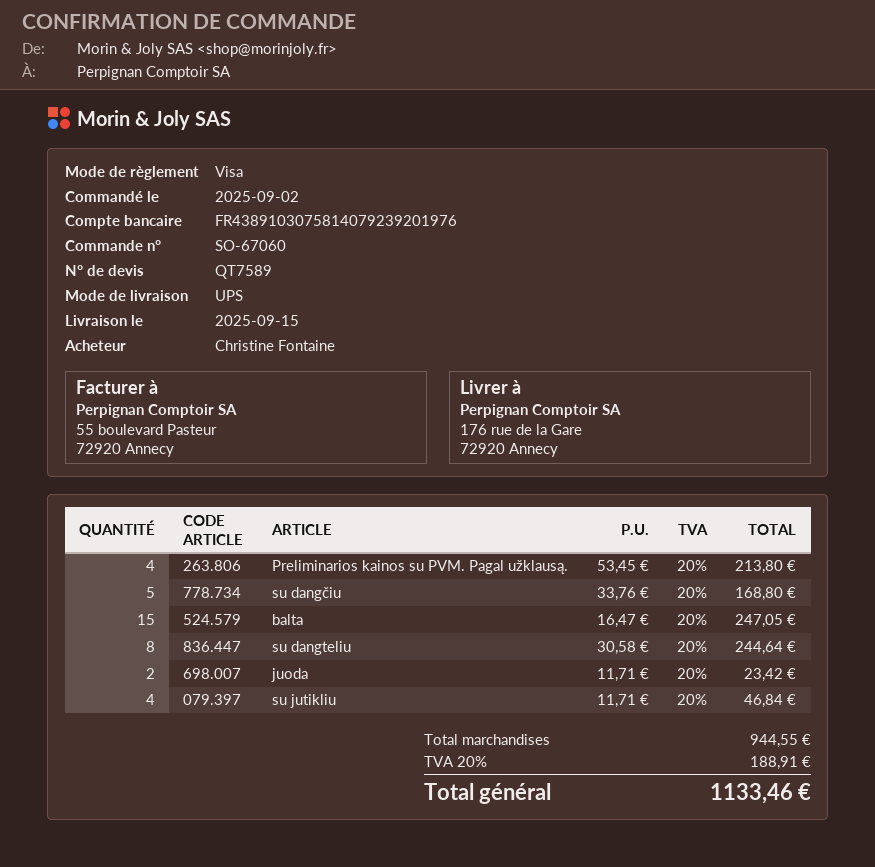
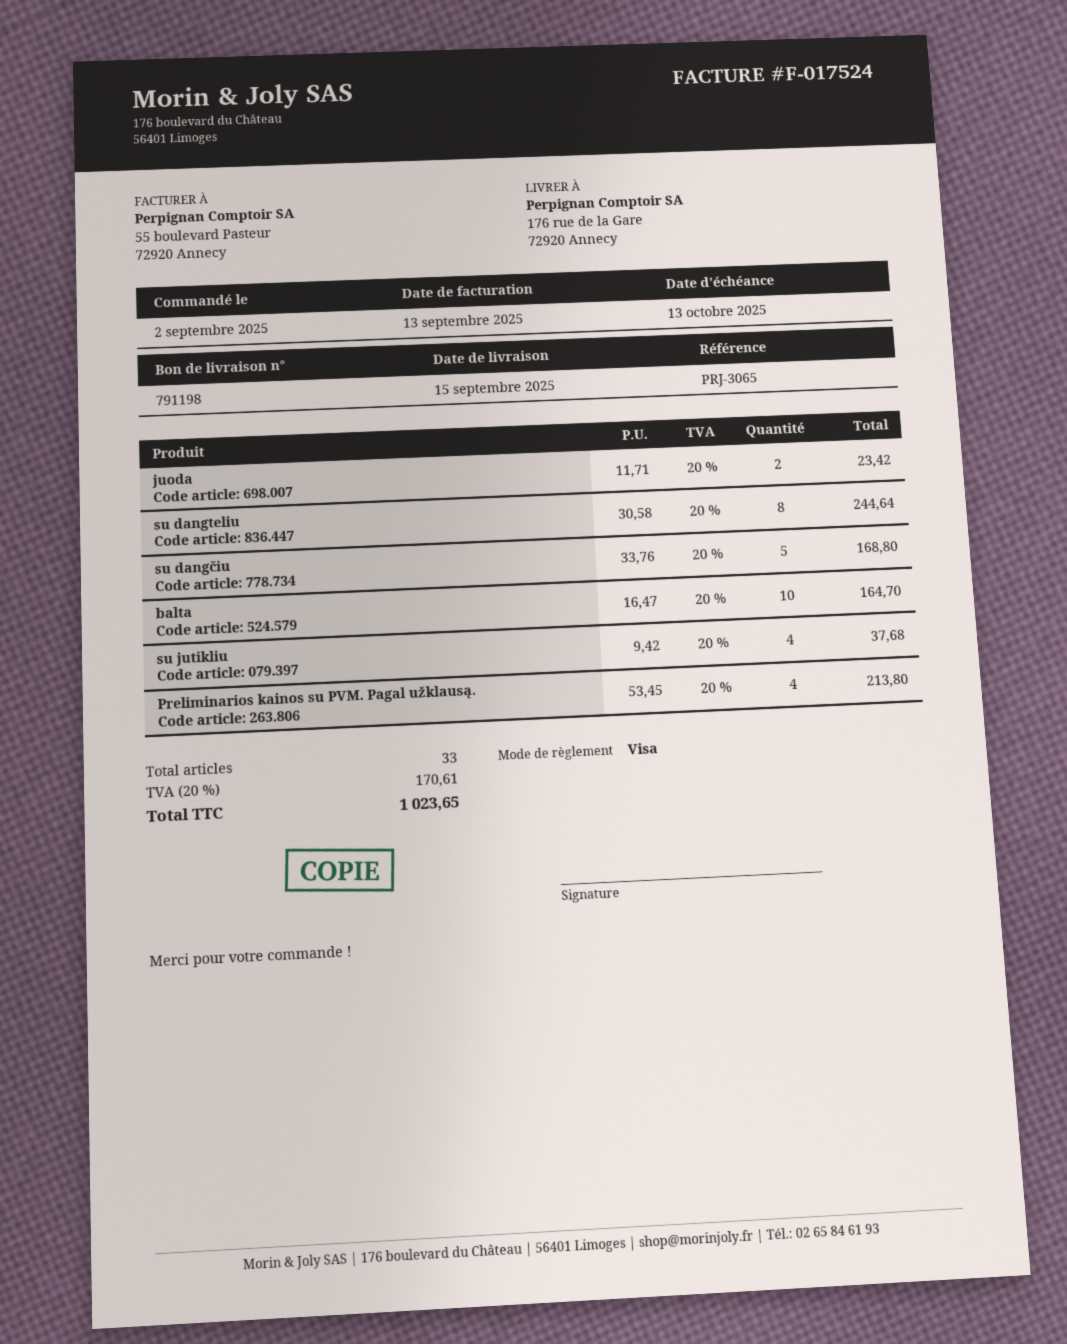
balta: 15 x 16.47 = 247.05 -> 10 x 16.47 = 164.70
su jutikliu: 4 x 11.71 = 46.84 -> 4 x 9.42 = 37.68
tax: 20% = 188.91 -> 20% = 170.61
total: 1133.46 -> 1023.65

